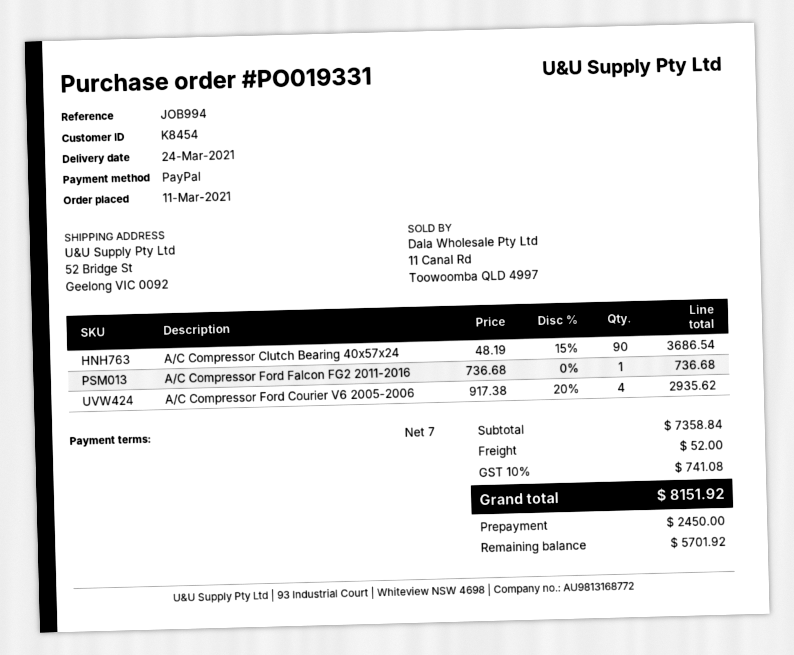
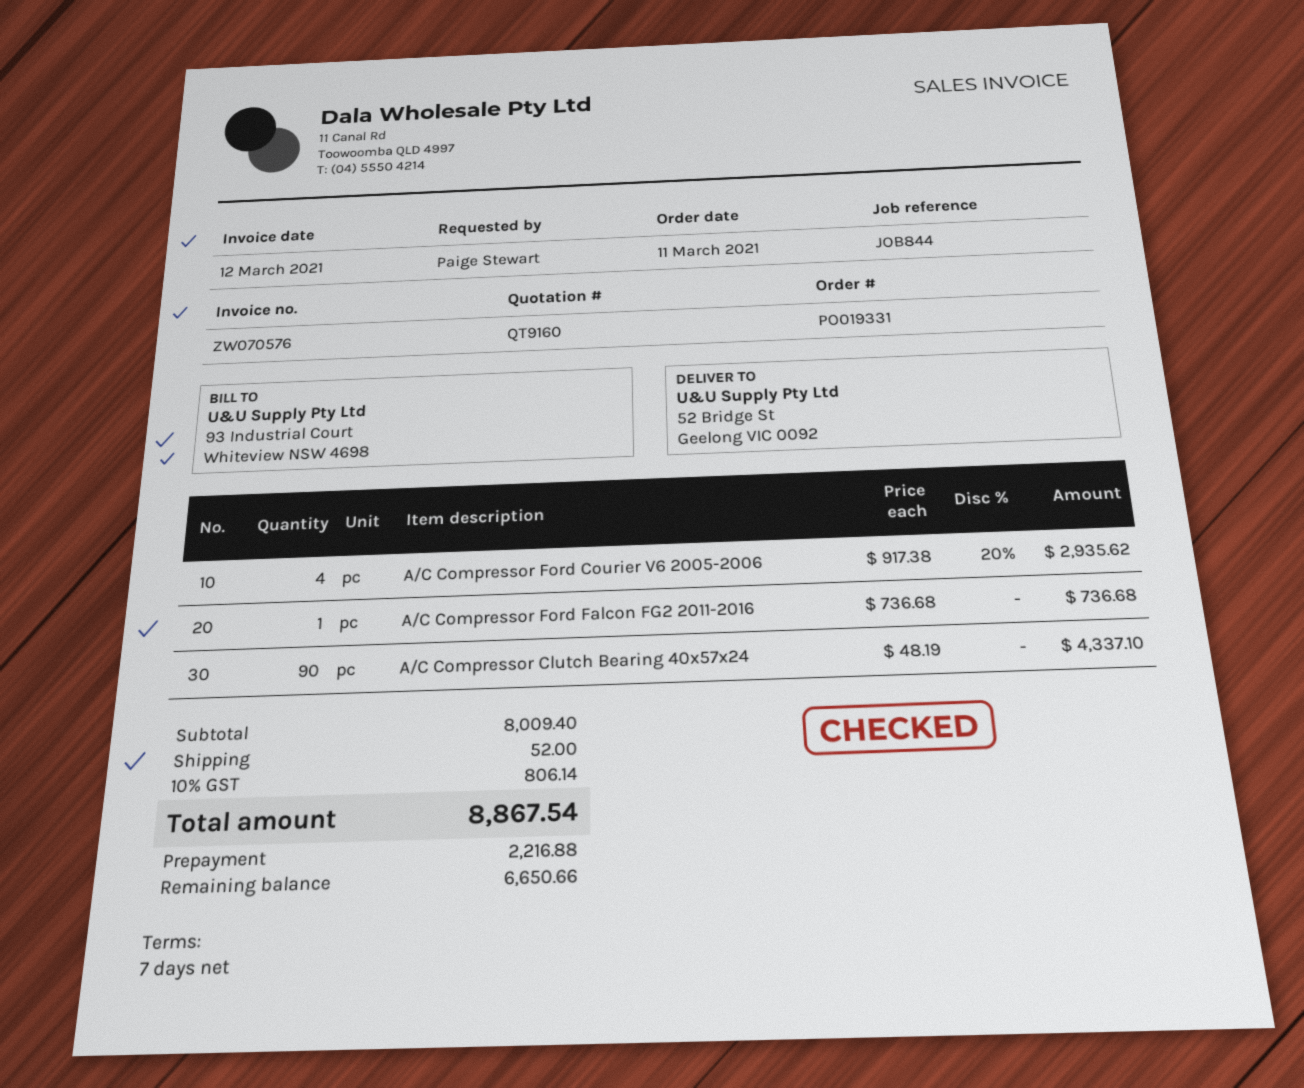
reference: JOB994 -> JOB844
A/C Compressor Clutch Bearing 40x57x24: 90 x 48.19 - 15% = 3686.54 -> 90 x 48.19 = 4337.10
subtotal: 7358.84 -> 8009.40
tax: 10% = 741.08 -> 10% = 806.14
total: 8151.92 -> 8867.54
deposit: 2450.00 -> 2216.88
balance: 5701.92 -> 6650.66

